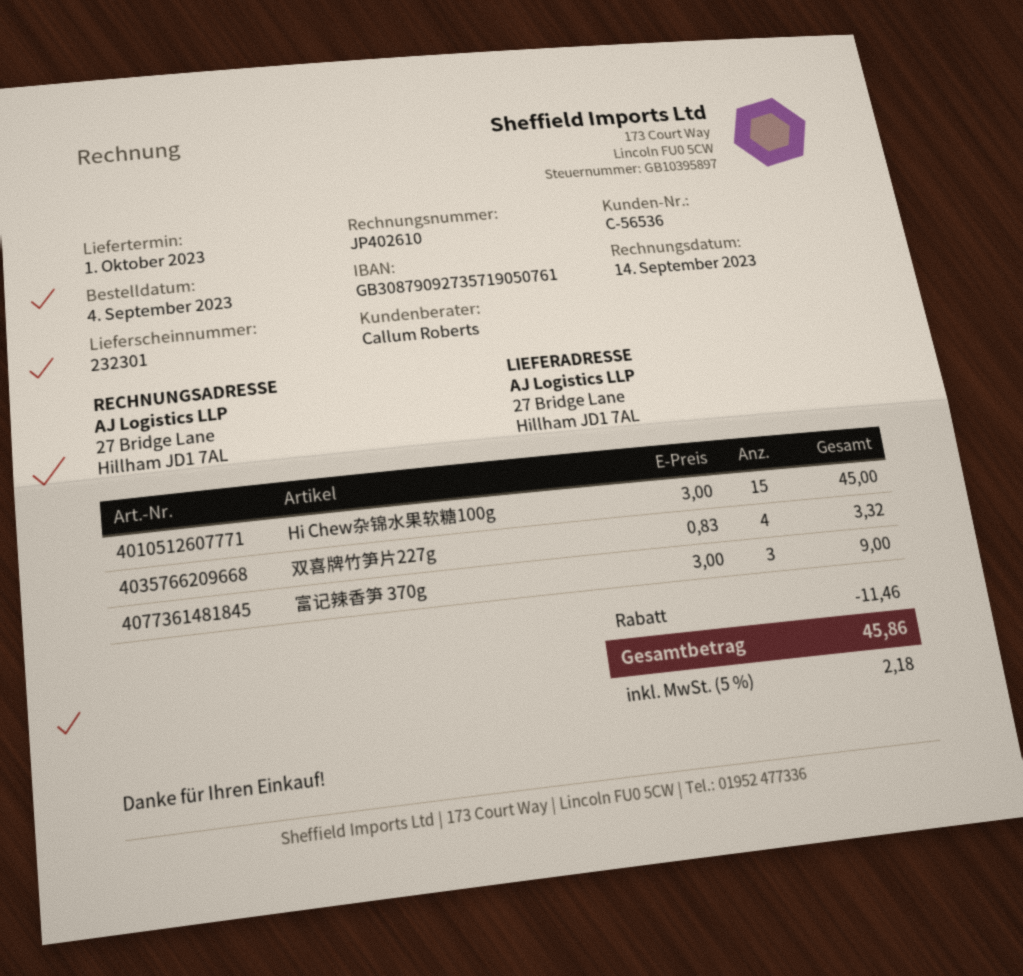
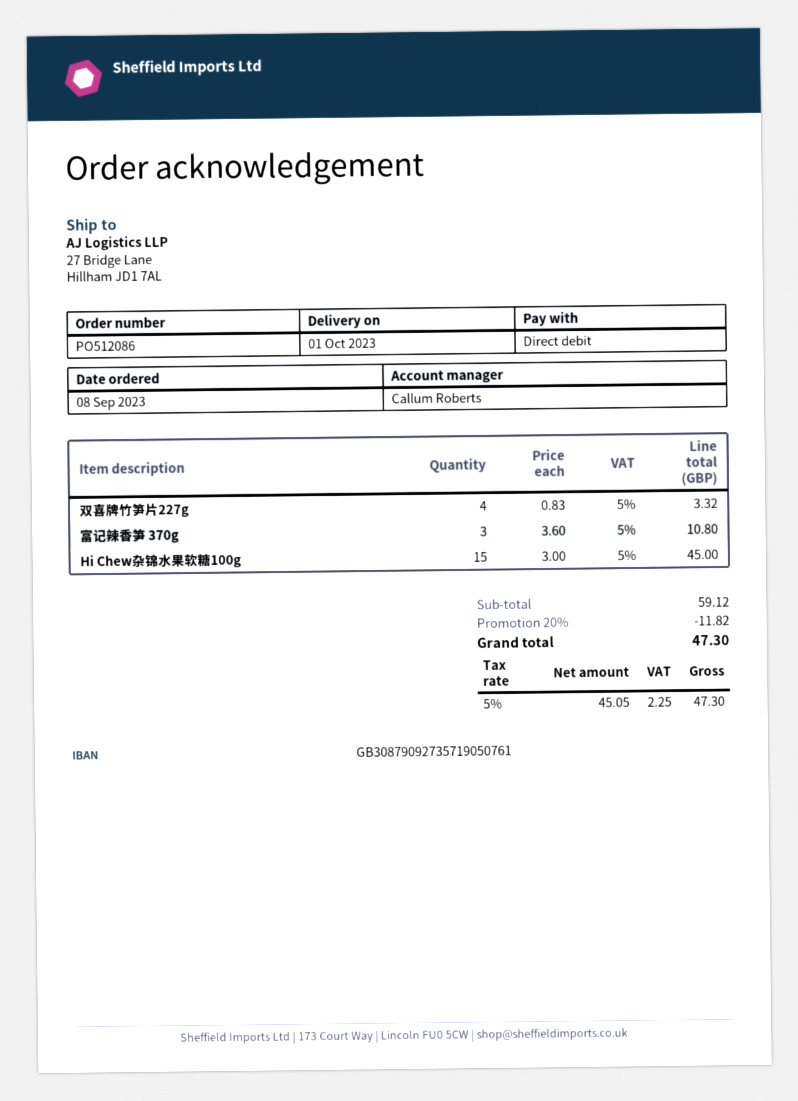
order date: 2023-09-04 -> 2023-09-08
富记辣香笋 370g: 3 x 3.00 = 9.00 -> 3 x 3.60 = 10.80
discount: 11.46 -> 11.82
tax: 5% = 2.18 -> 5% = 2.25
total: 45.86 -> 47.30

